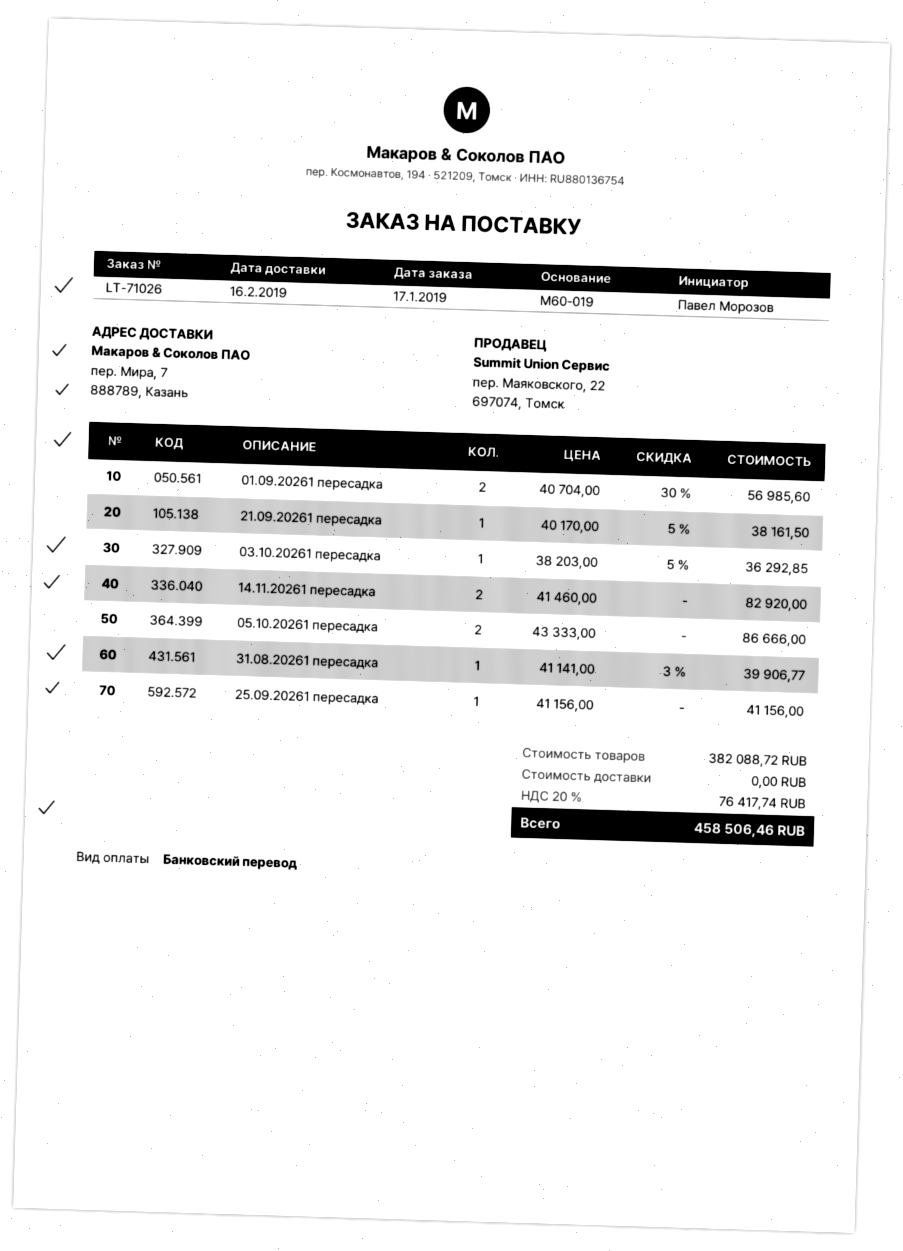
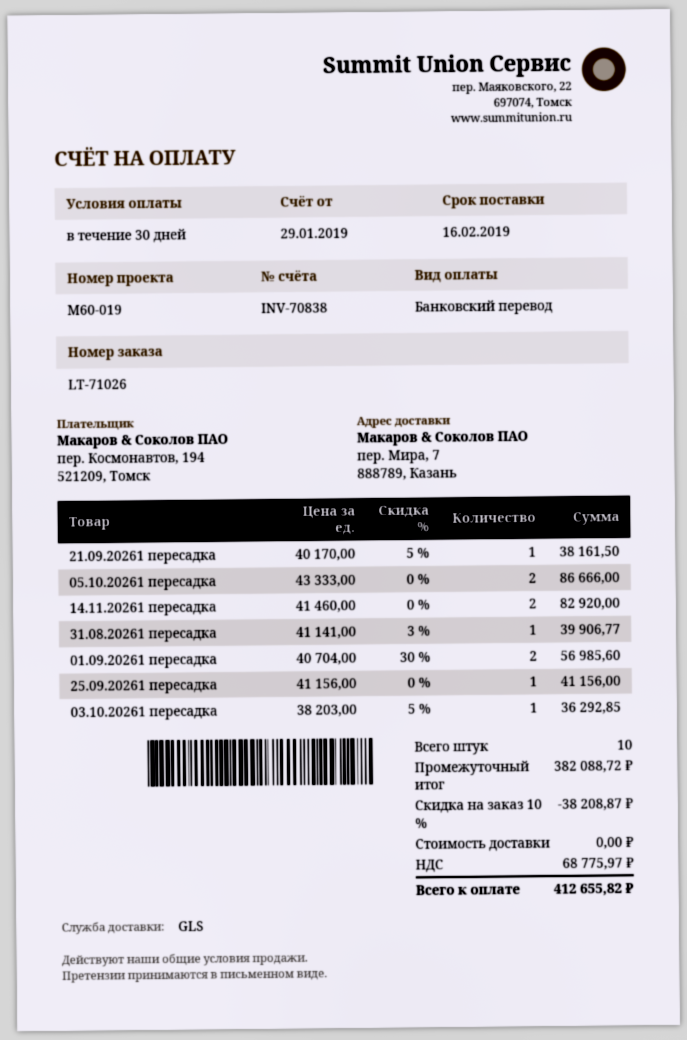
discount: none -> 10% = 38208.87
tax: 76417.74 -> 68775.97
total: 458506.46 -> 412655.82

